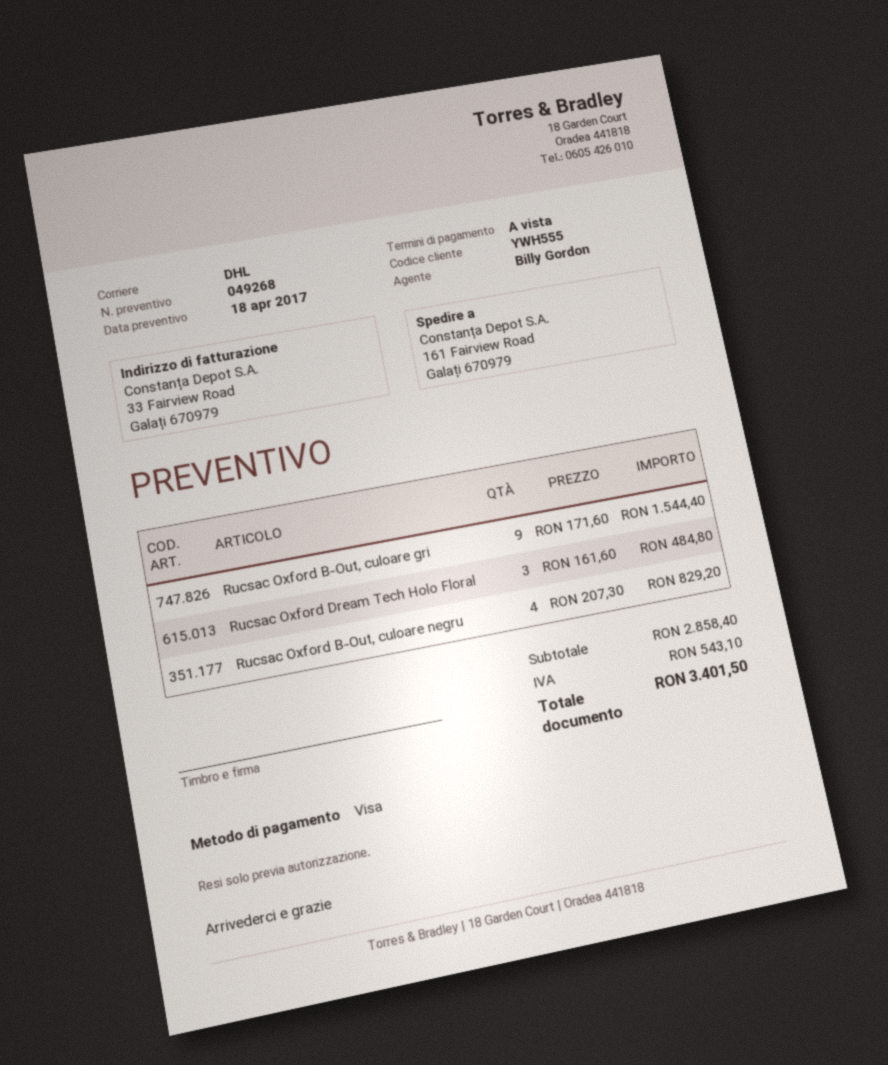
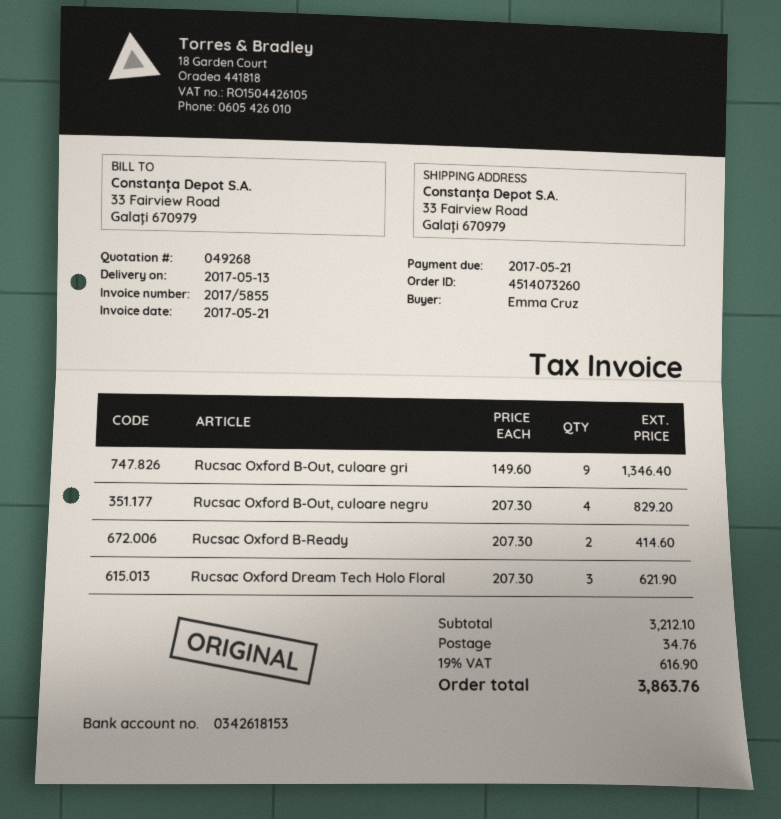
ship to: 161 Fairview Road, Galați 670979 -> 33 Fairview Road, Galați 670979
Rucsac Oxford B-Out, culoare gri: 9 x 171.60 = 1544.40 -> 9 x 149.60 = 1346.40
Rucsac Oxford Dream Tech Holo Floral: 3 x 161.60 = 484.80 -> 3 x 207.30 = 621.90
Rucsac Oxford B-Ready: none -> 2 x 207.30 = 414.60
subtotal: 2858.40 -> 3212.10
shipping: none -> 34.76
tax: 543.10 -> 616.90
total: 3401.50 -> 3863.76

